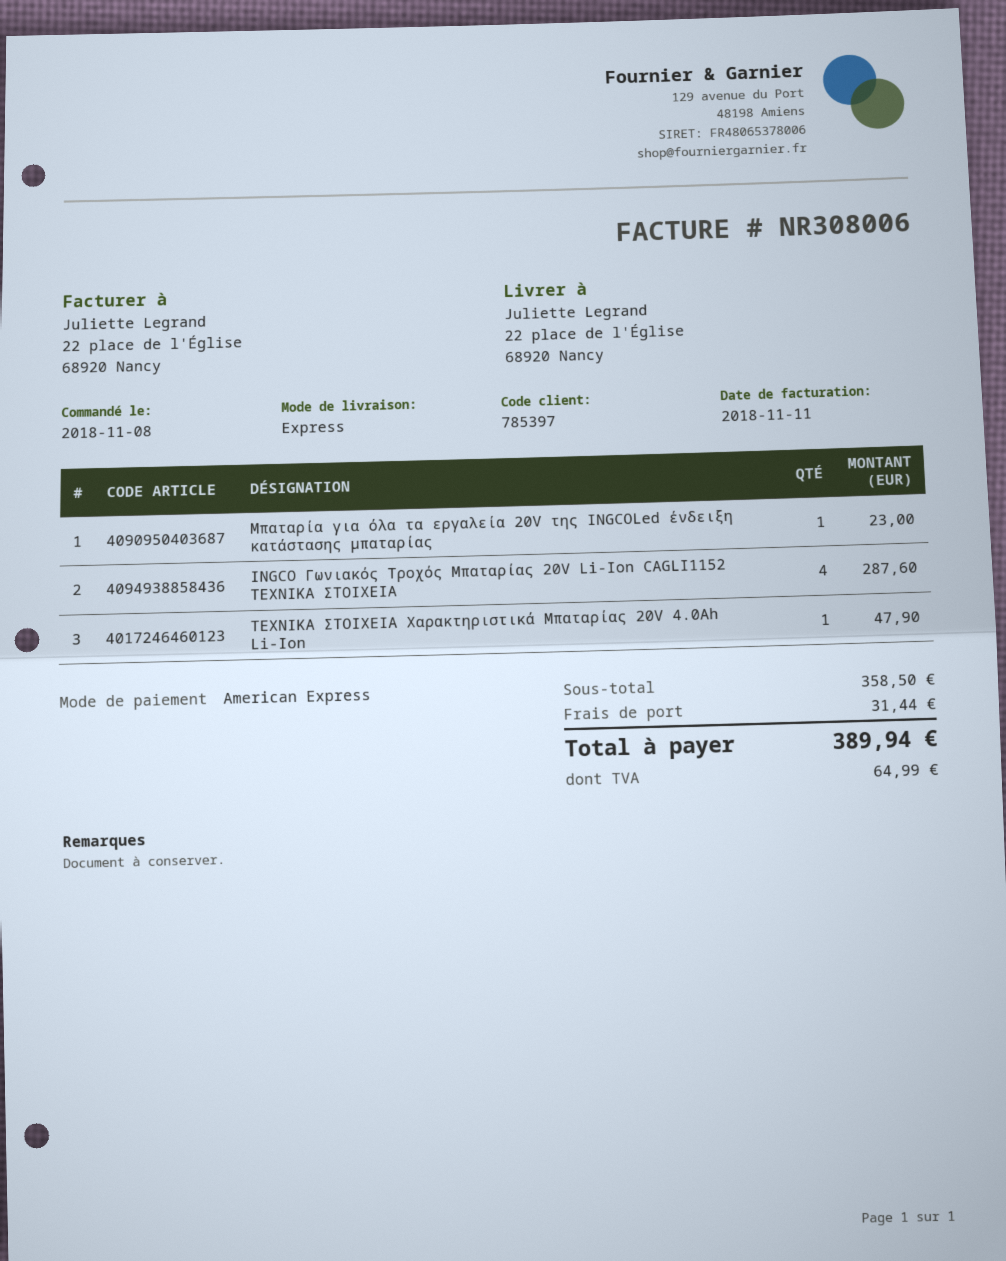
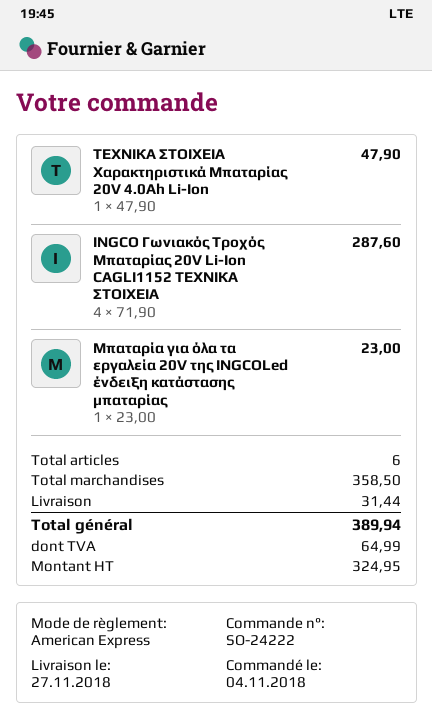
order date: 2018-11-08 -> 2018-11-04

